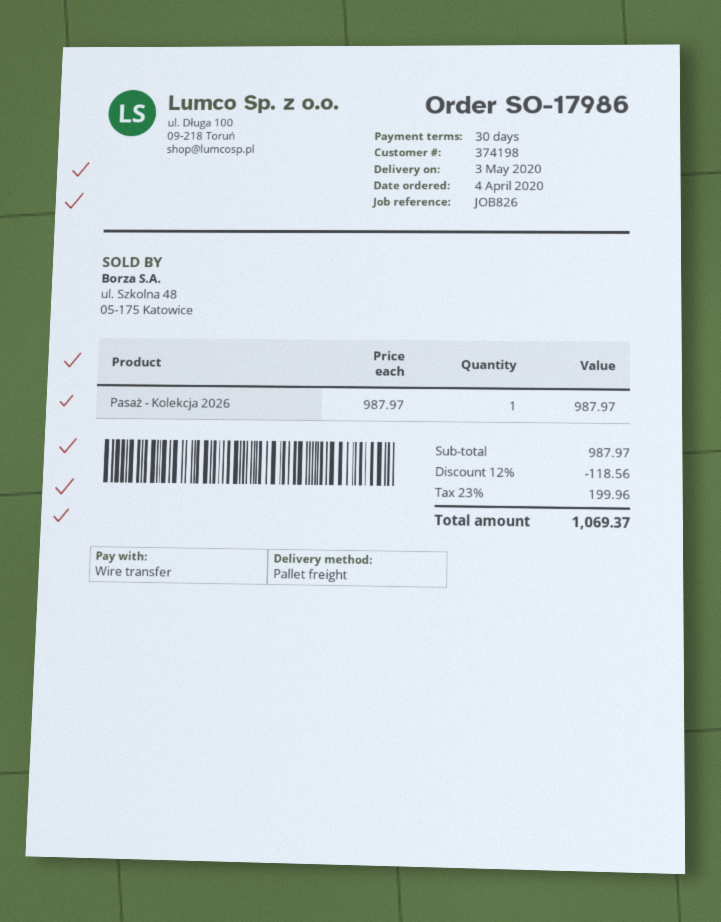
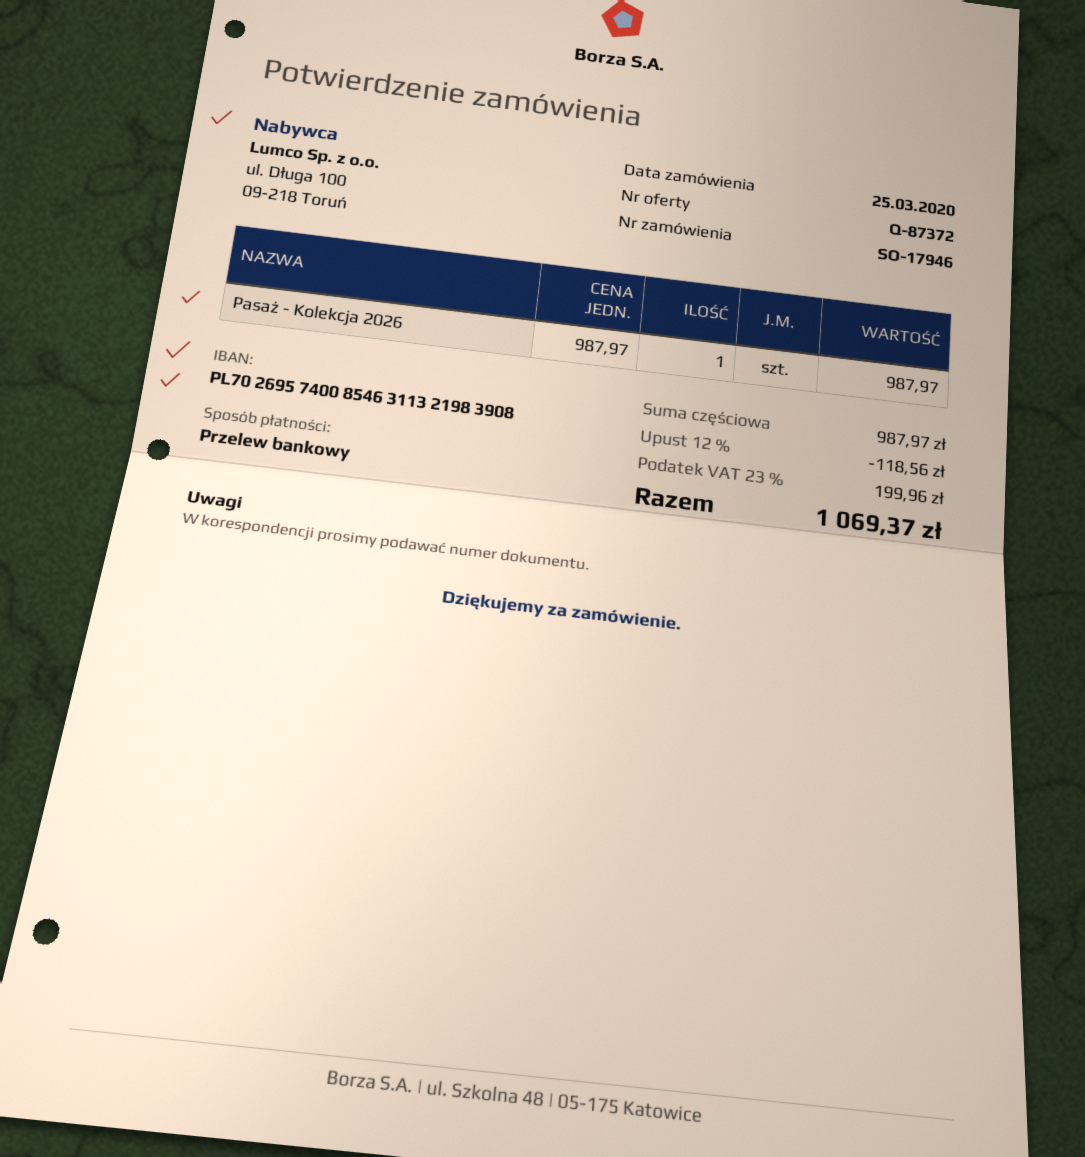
order number: SO-17986 -> SO-17946
order date: 2020-04-04 -> 2020-03-25

